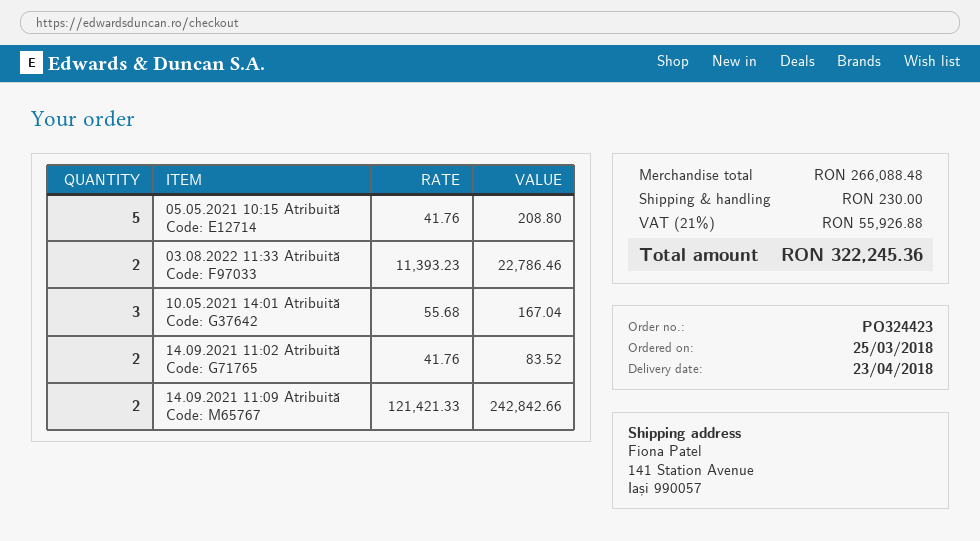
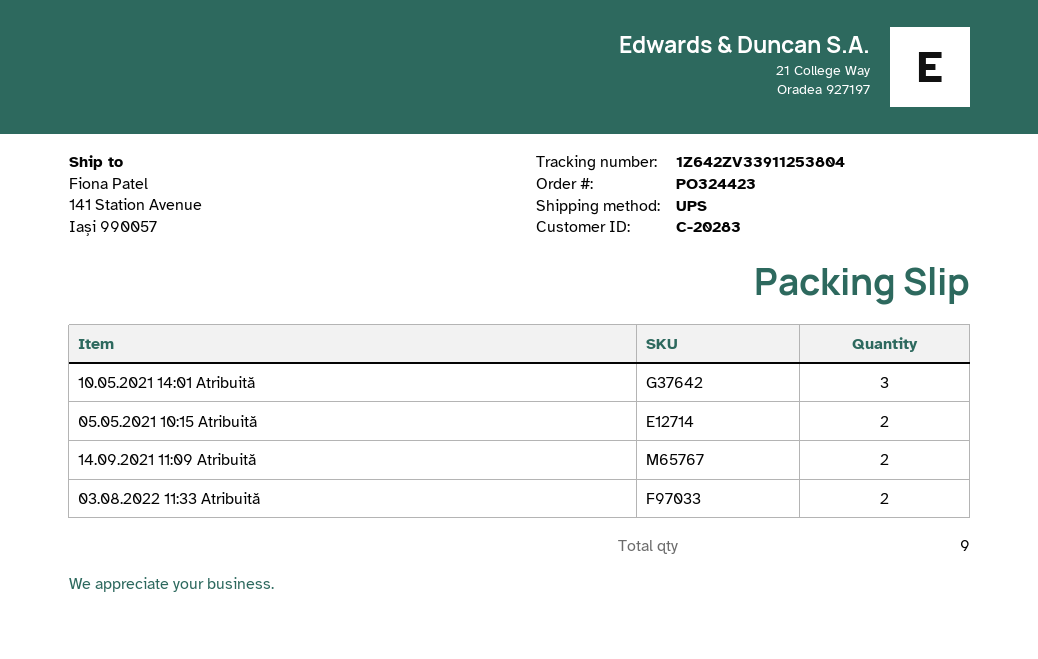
05.05.2021 10:15 Atribuită: 5 -> 2
14.09.2021 11:02 Atribuită: 2 -> none

